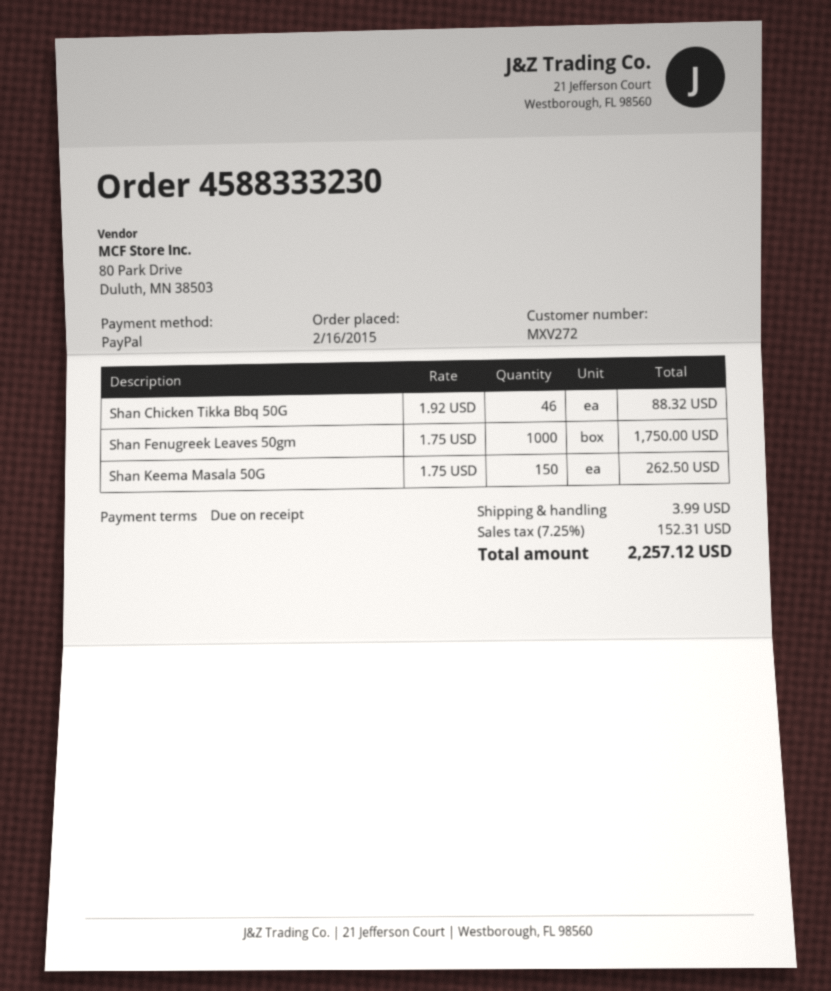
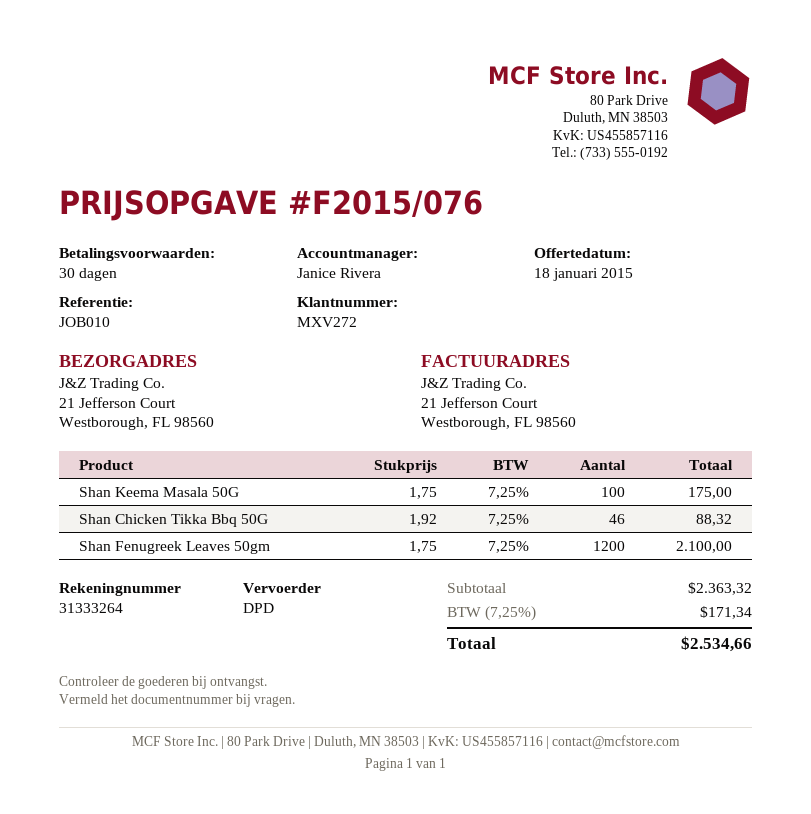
payment terms: on receipt -> 30 days
Shan Fenugreek Leaves 50gm: 1000 x 1.75 = 1750.00 -> 1200 x 1.75 = 2100.00
Shan Keema Masala 50G: 150 x 1.75 = 262.50 -> 100 x 1.75 = 175.00
shipping: 3.99 -> none
tax: 7.25% = 152.31 -> 7.25% = 171.34
total: 2257.12 -> 2534.66

